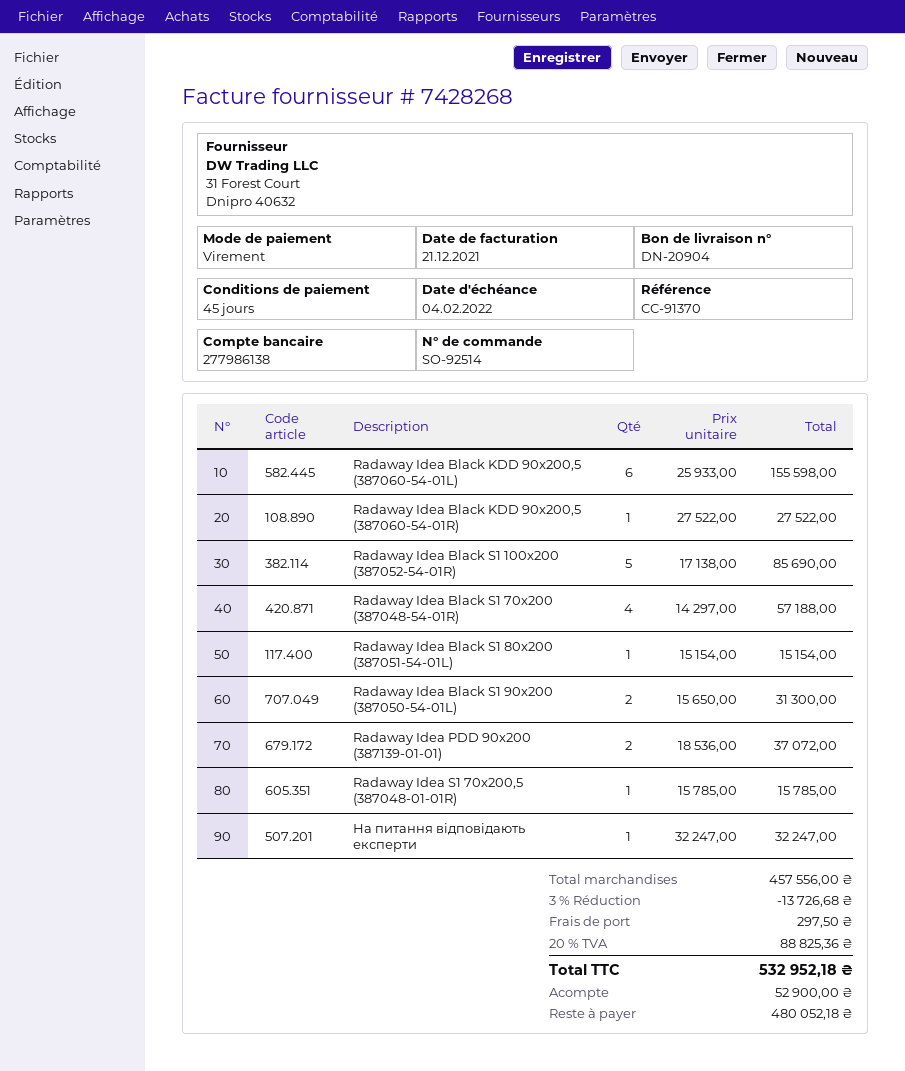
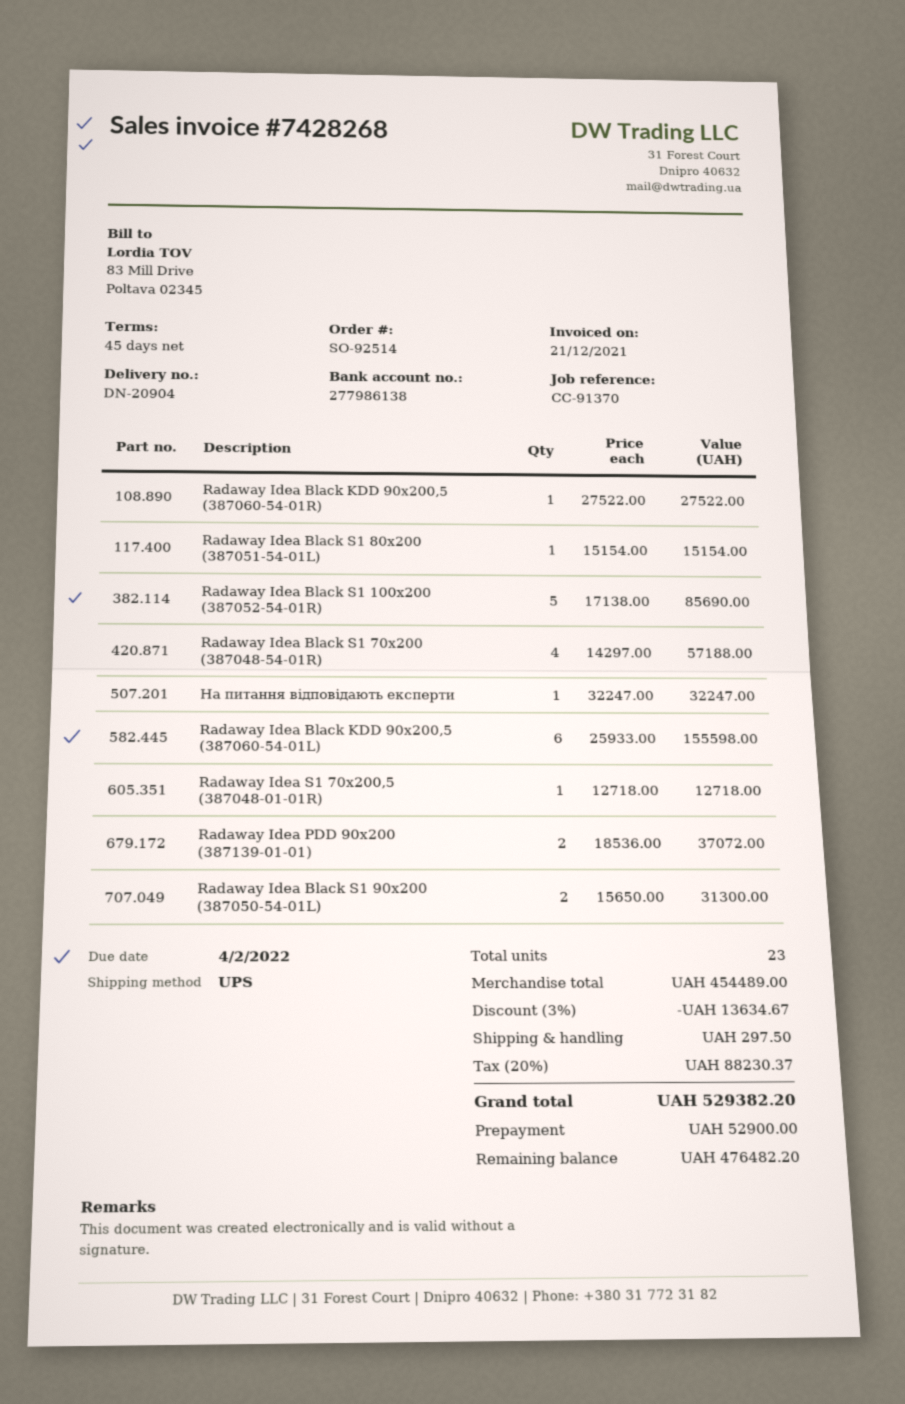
Radaway Idea S1 70x200,5 (387048-01-01R): 1 x 15785.00 = 15785.00 -> 1 x 12718.00 = 12718.00
subtotal: 457556.00 -> 454489.00
discount: 3% = 13726.68 -> 3% = 13634.67
tax: 20% = 88825.36 -> 20% = 88230.37
total: 532952.18 -> 529382.20
balance: 480052.18 -> 476482.20

